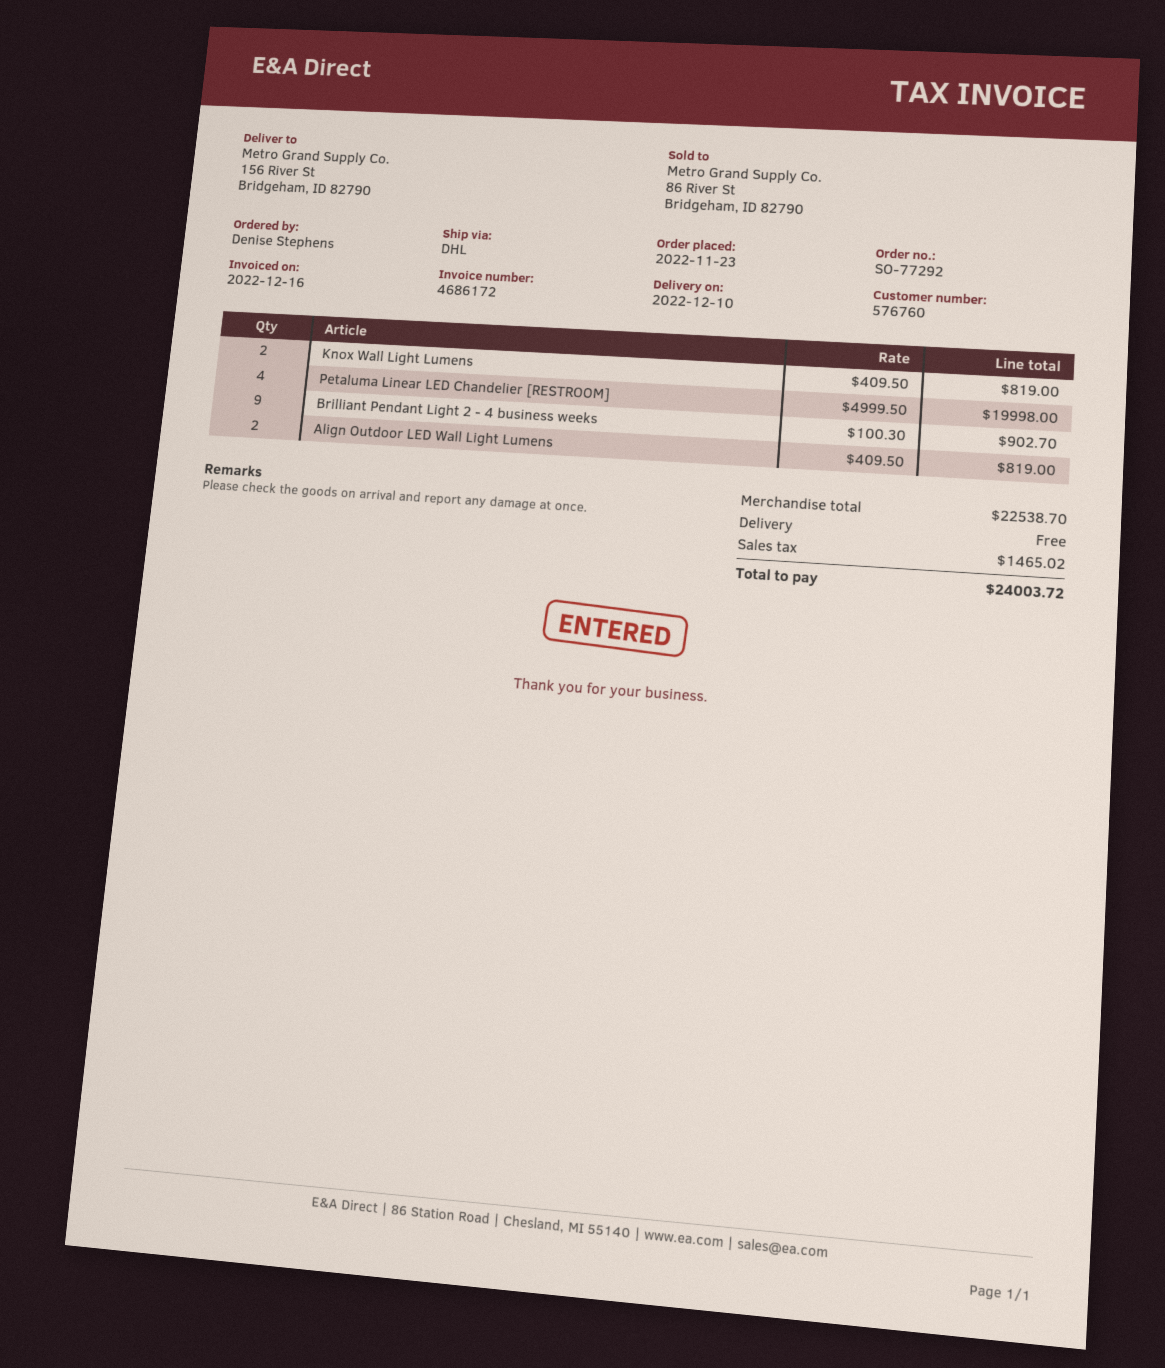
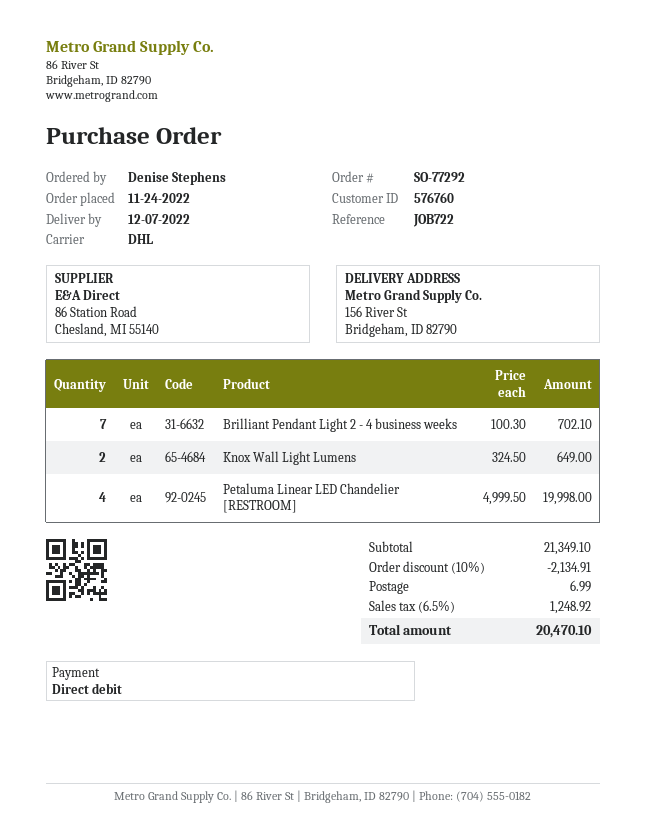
order date: 2022-11-23 -> 2022-11-24
delivery date: 2022-12-10 -> 2022-12-07
Knox Wall Light Lumens: 2 x 409.50 = 819.00 -> 2 x 324.50 = 649.00
Brilliant Pendant Light 2 - 4 business weeks: 9 x 100.30 = 902.70 -> 7 x 100.30 = 702.10
Align Outdoor LED Wall Light Lumens: 2 x 409.50 = 819.00 -> none
subtotal: 22538.70 -> 21349.10
discount: none -> 10% = 2134.91
shipping: 0.00 -> 6.99
tax: 1465.02 -> 1248.92
total: 24003.72 -> 20470.10

